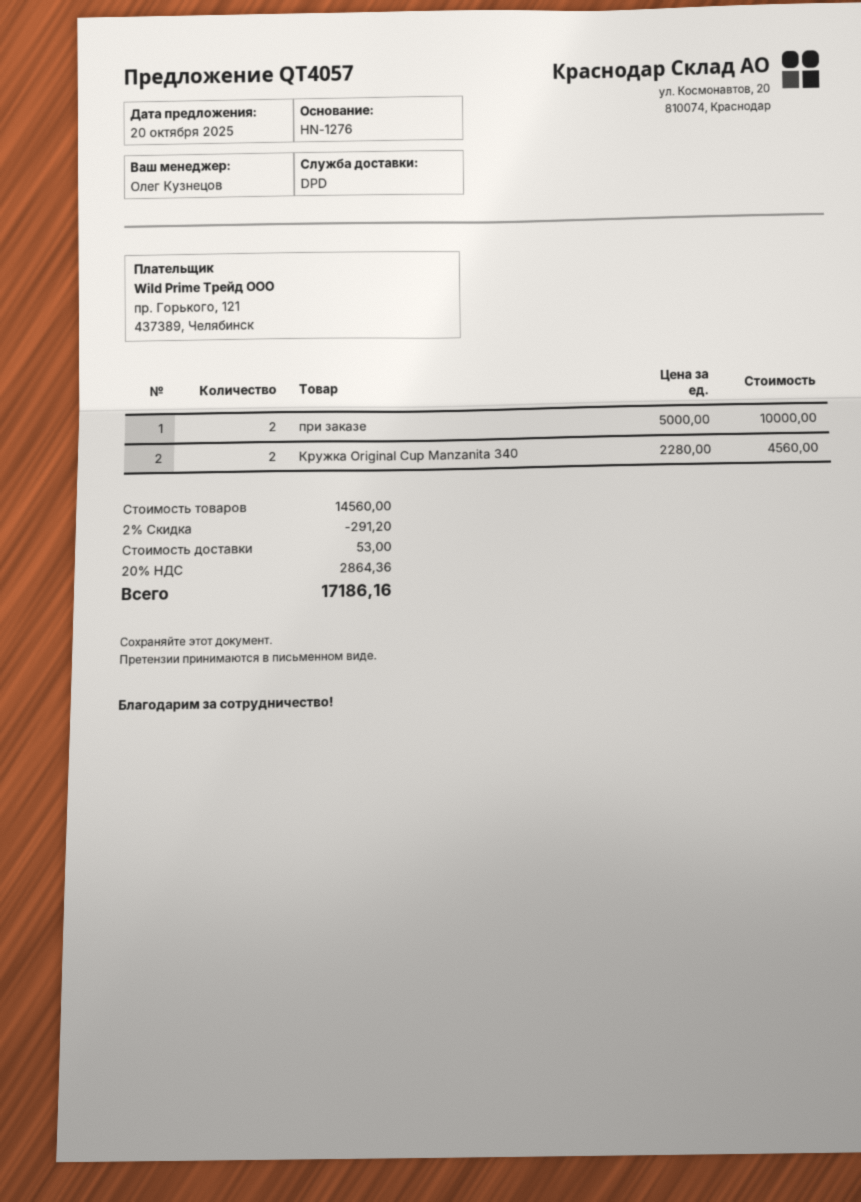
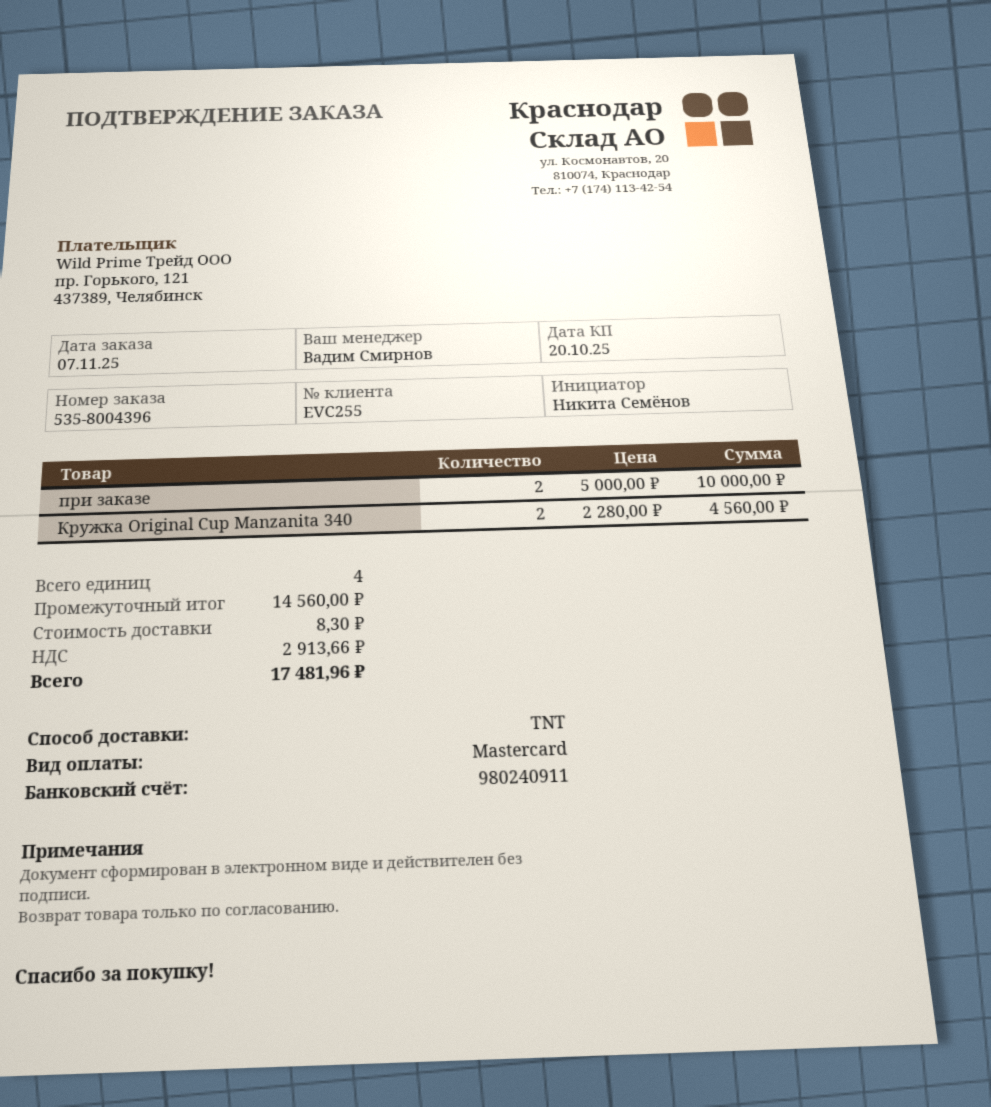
sales rep: Олег Кузнецов -> Вадим Смирнов
shipping method: DPD -> TNT
discount: 2% = 291.20 -> none
shipping: 53.00 -> 8.30
tax: 2864.36 -> 2913.66
total: 17186.16 -> 17481.96

